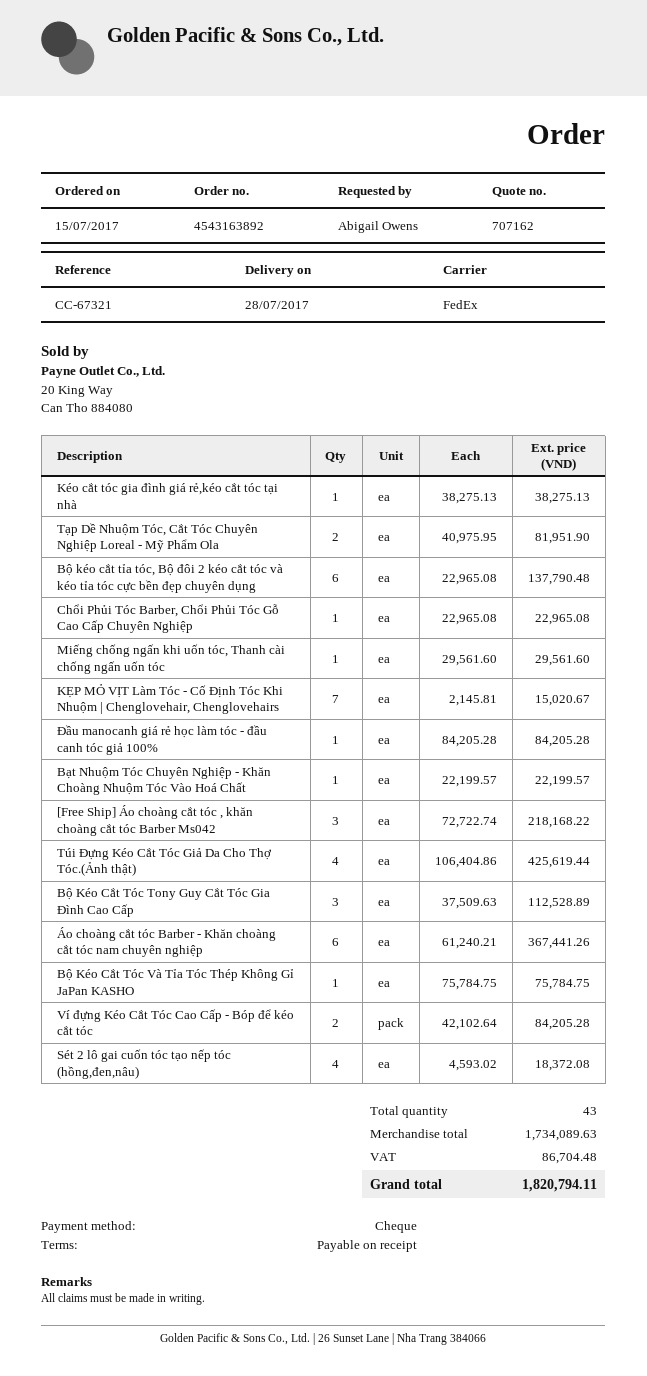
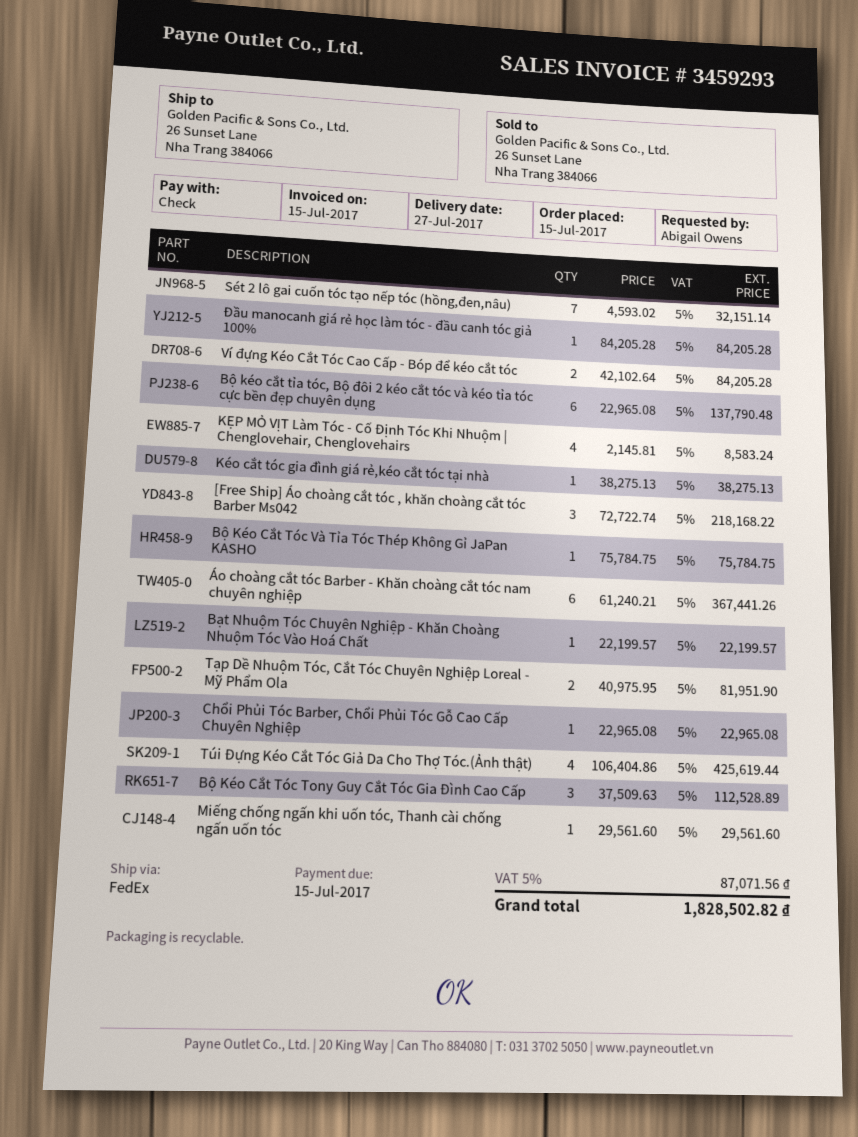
delivery date: 2017-07-28 -> 2017-07-27
KẸP MỎ VỊT Làm Tóc - Cố Định Tóc Khi Nhuộm | Chenglovehair, Chenglovehairs: 7 x 2145.81 = 15020.67 -> 4 x 2145.81 = 8583.24
Sét 2 lô gai cuốn tóc tạo nếp tóc (hồng,đen,nâu): 4 x 4593.02 = 18372.08 -> 7 x 4593.02 = 32151.14
tax: 86704.48 -> 87071.56
total: 1820794.11 -> 1828502.82

